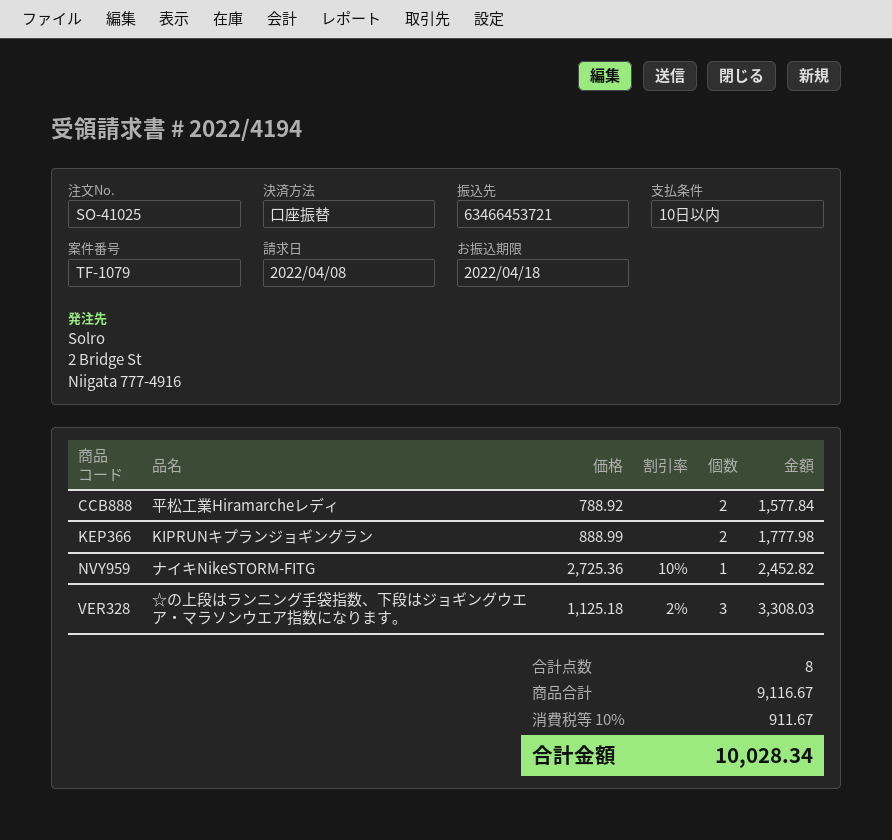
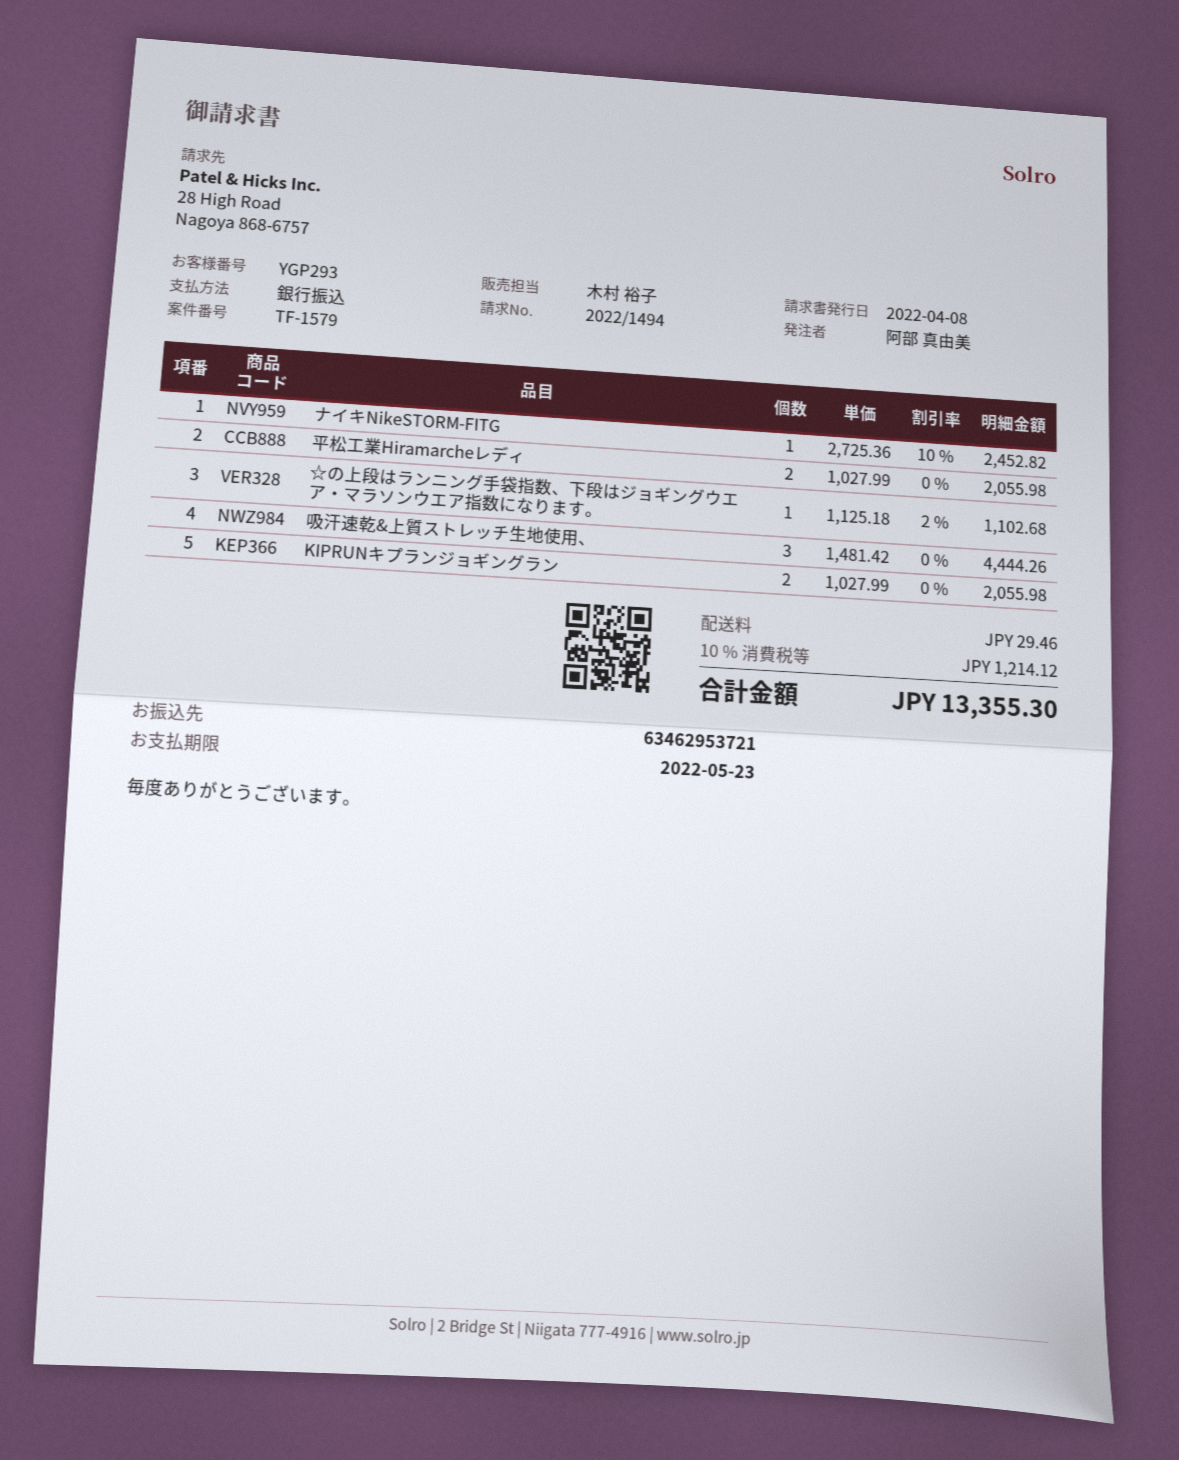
invoice number: 2022/4194 -> 2022/1494
due date: 2022-04-18 -> 2022-05-23
reference: TF-1079 -> TF-1579
payment method: direct debit -> bank transfer
bank account: 63466453721 -> 63462953721
平松工業Hiramarcheレディ: 2 x 788.92 = 1577.84 -> 2 x 1027.99 = 2055.98
KIPRUNキプランジョギングラン: 2 x 888.99 = 1777.98 -> 2 x 1027.99 = 2055.98
☆の上段はランニング手袋指数、下段はジョギングウエア・マラソンウエア指数になります。: 3 x 1125.18 - 2% = 3308.03 -> 1 x 1125.18 - 2% = 1102.68
吸汗速乾&上質ストレッチ生地使用、: none -> 3 x 1481.42 = 4444.26
shipping: none -> 29.46
tax: 10% = 911.67 -> 10% = 1214.12
total: 10028.34 -> 13355.30

